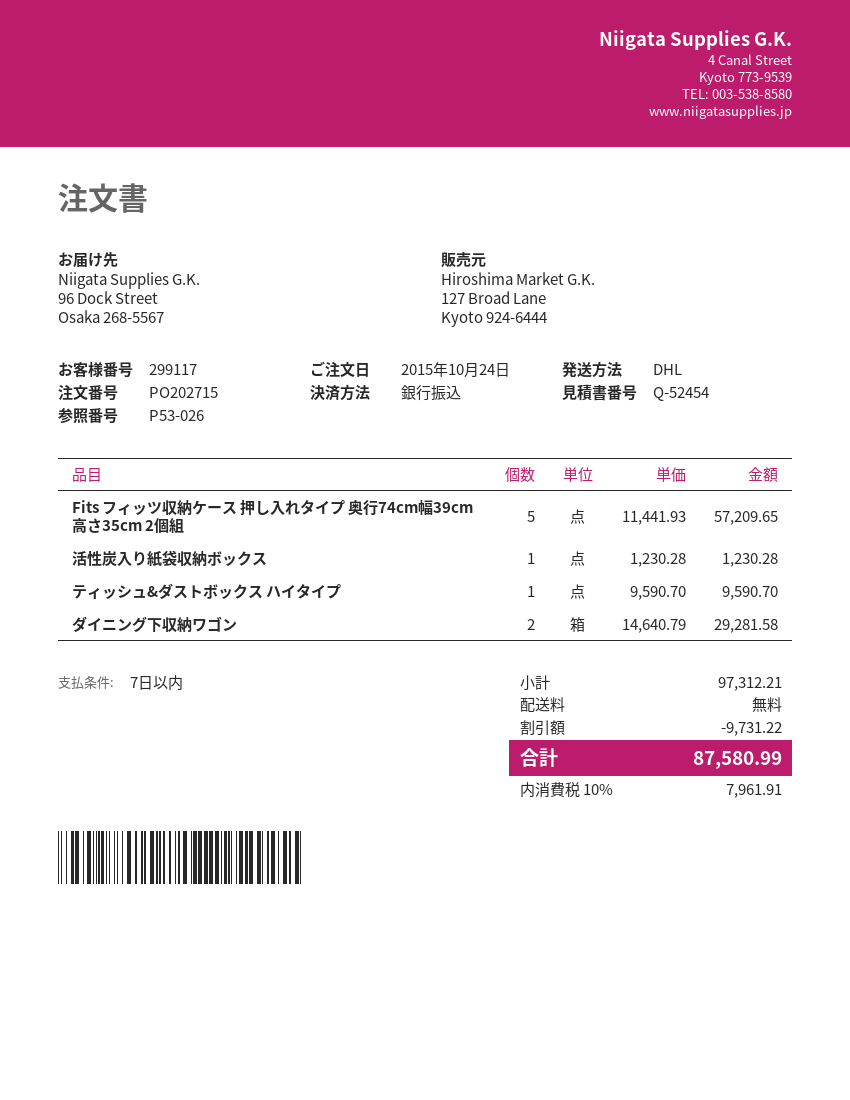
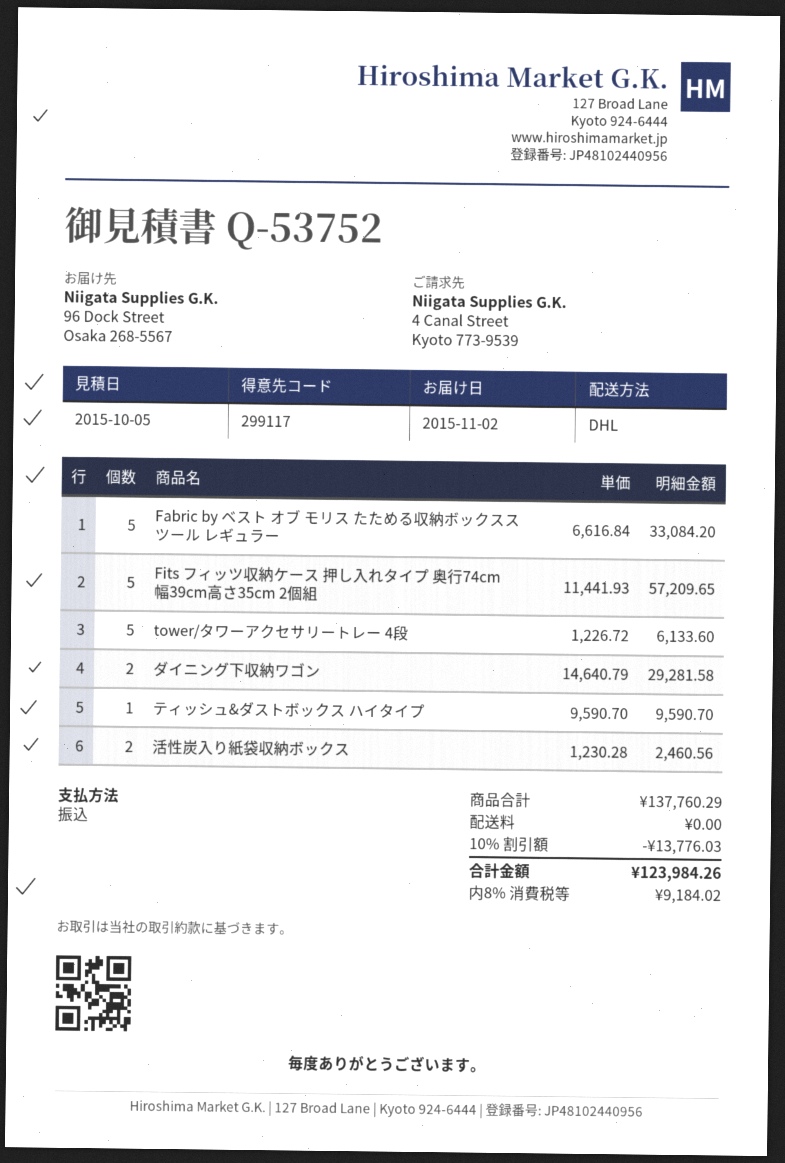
quote number: Q-52454 -> Q-53752
活性炭入り紙袋収納ボックス: 1 x 1230.28 = 1230.28 -> 2 x 1230.28 = 2460.56
Fabric by ベスト オブ モリス たためる収納ボックススツール レギュラー: none -> 5 x 6616.84 = 33084.20
tower/タワーアクセサリートレー 4段: none -> 5 x 1226.72 = 6133.60
subtotal: 97312.21 -> 137760.29
discount: 9731.22 -> 13776.03
tax: 10% = 7961.91 -> 8% = 9184.02
total: 87580.99 -> 123984.26

